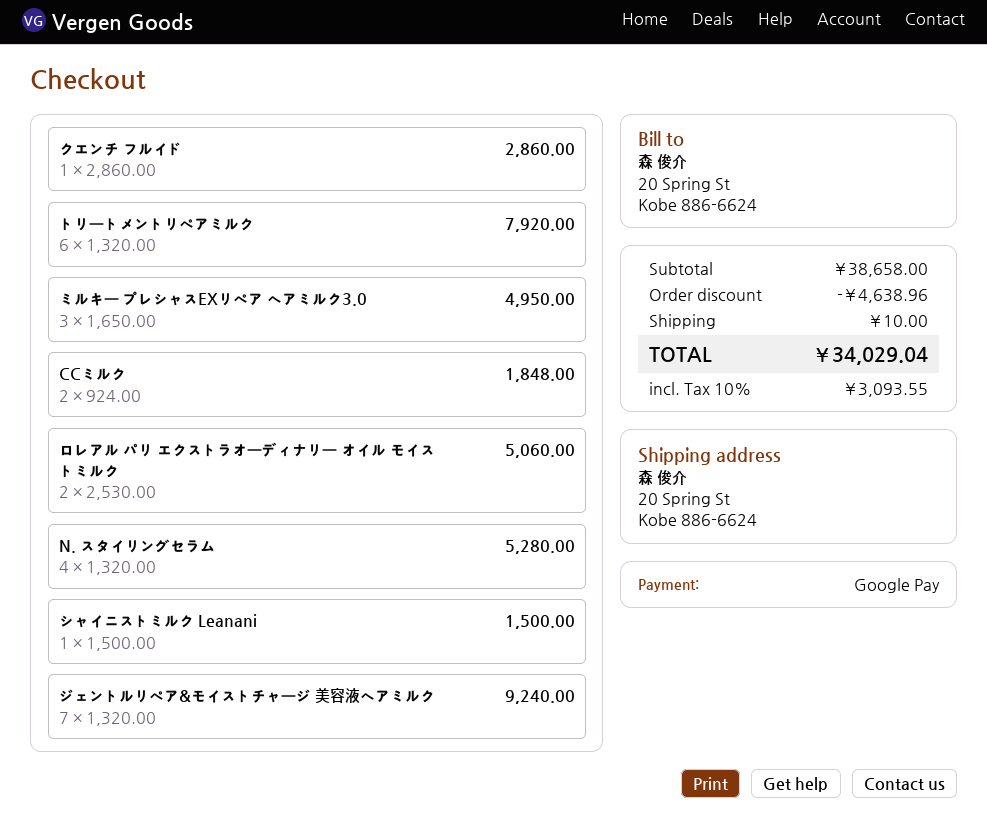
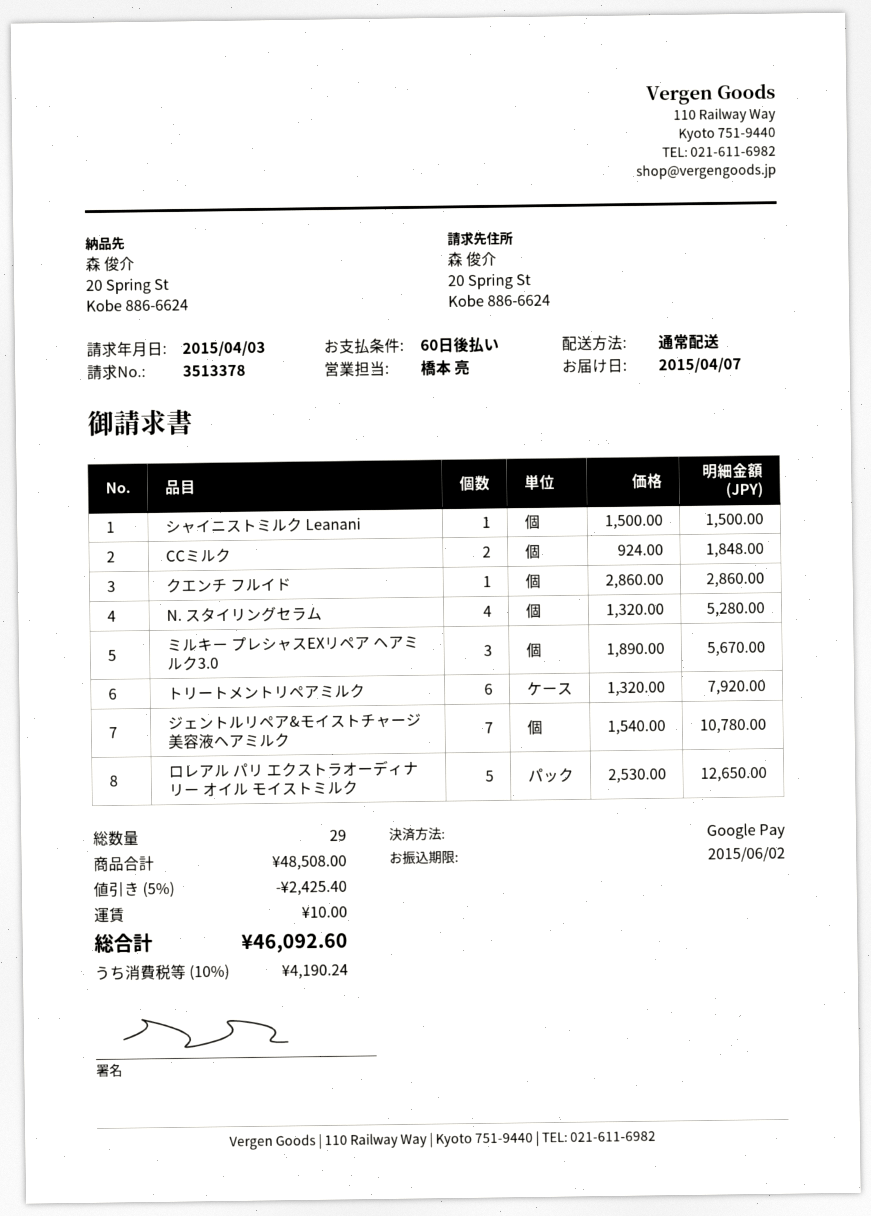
ミルキー プレシャスEXリペア ヘアミルク3.0: 3 x 1650.00 = 4950.00 -> 3 x 1890.00 = 5670.00
ロレアル パリ エクストラオーディナリー オイル モイストミルク: 2 x 2530.00 = 5060.00 -> 5 x 2530.00 = 12650.00
ジェントルリペア&モイストチャージ 美容液ヘアミルク: 7 x 1320.00 = 9240.00 -> 7 x 1540.00 = 10780.00
subtotal: 38658.00 -> 48508.00
discount: 4638.96 -> 2425.40
tax: 10% = 3093.55 -> 10% = 4190.24
total: 34029.04 -> 46092.60

